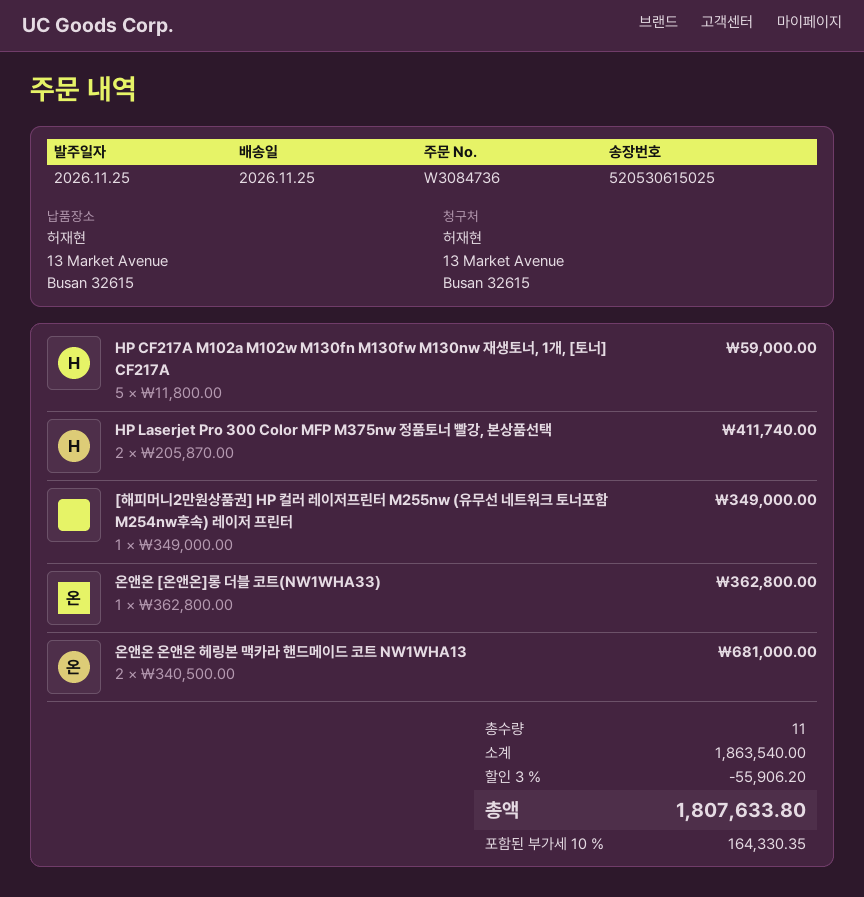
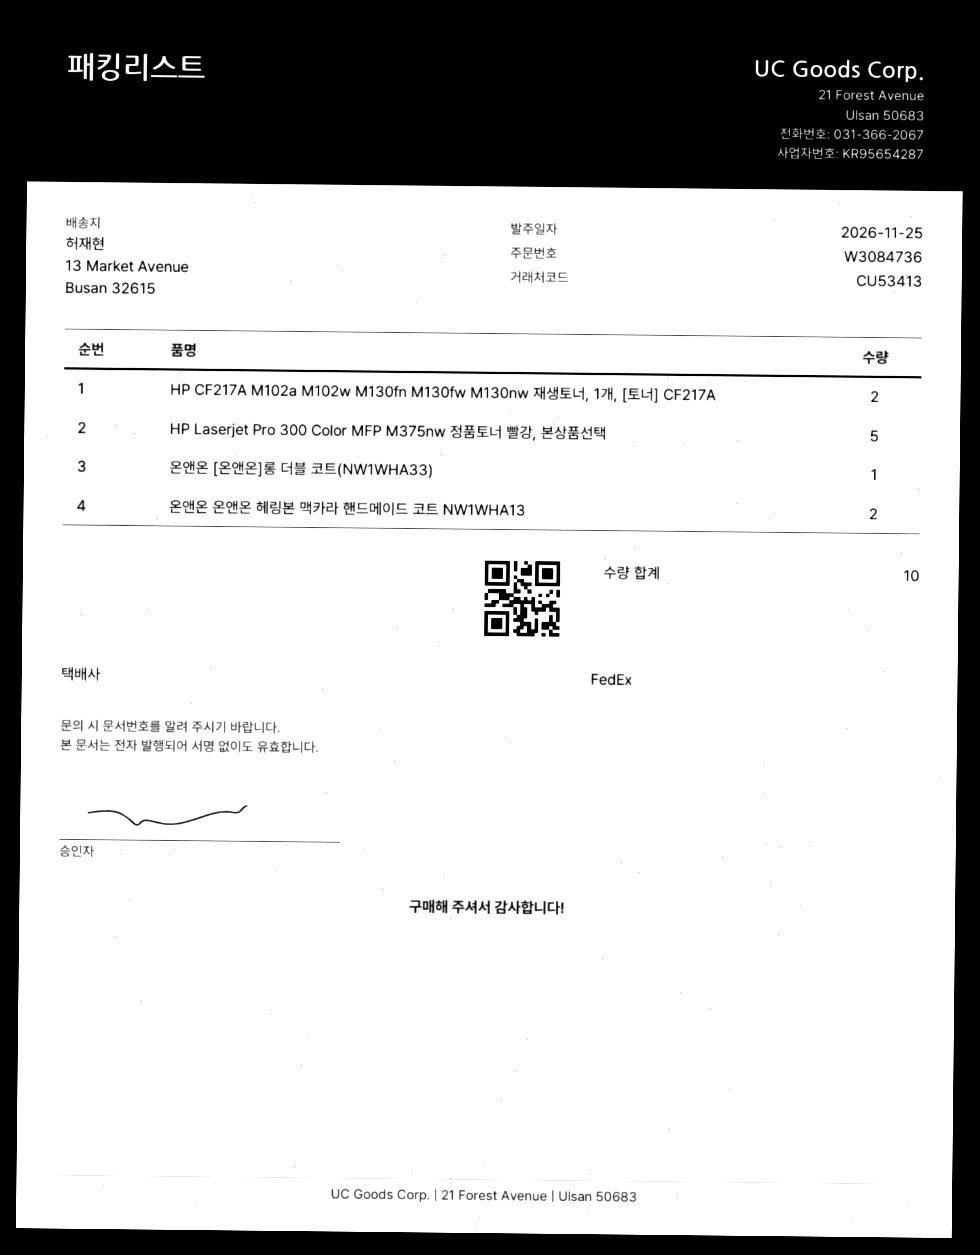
HP CF217A M102a M102w M130fn M130fw M130nw 재생토너, 1개, [토너] CF217A: 5 -> 2
HP Laserjet Pro 300 Color MFP M375nw 정품토너 빨강, 본상품선택: 2 -> 5
[해피머니2만원상품권] HP 컬러 레이저프린터 M255nw (유무선 네트워크 토너포함 M254nw후속) 레이저 프린터: 1 -> none
total quantity: 11 -> 10

